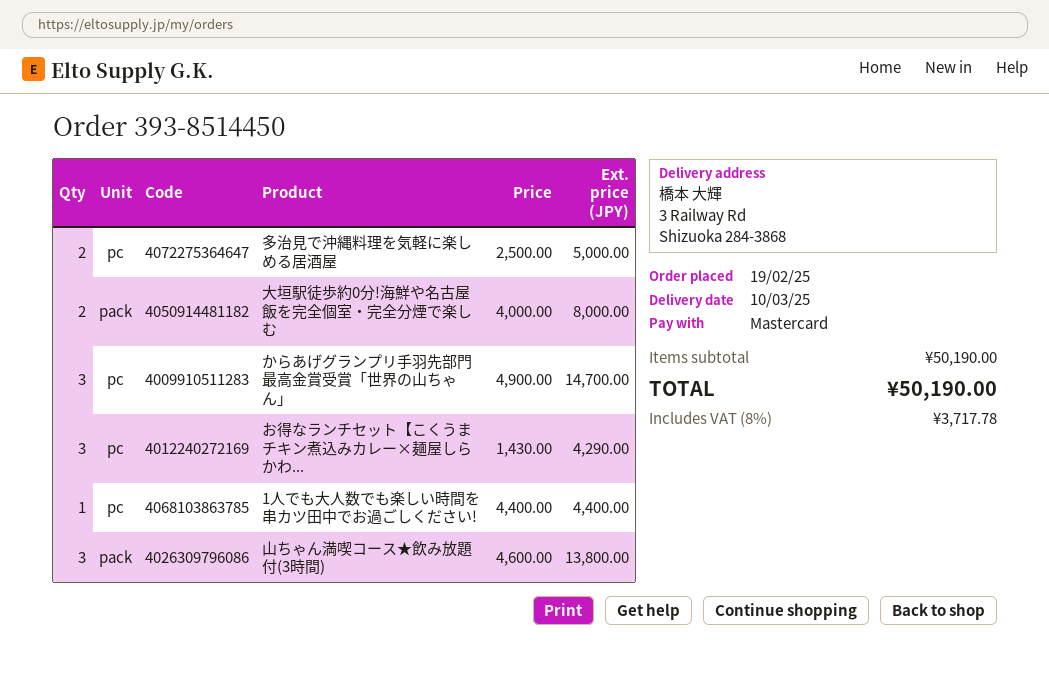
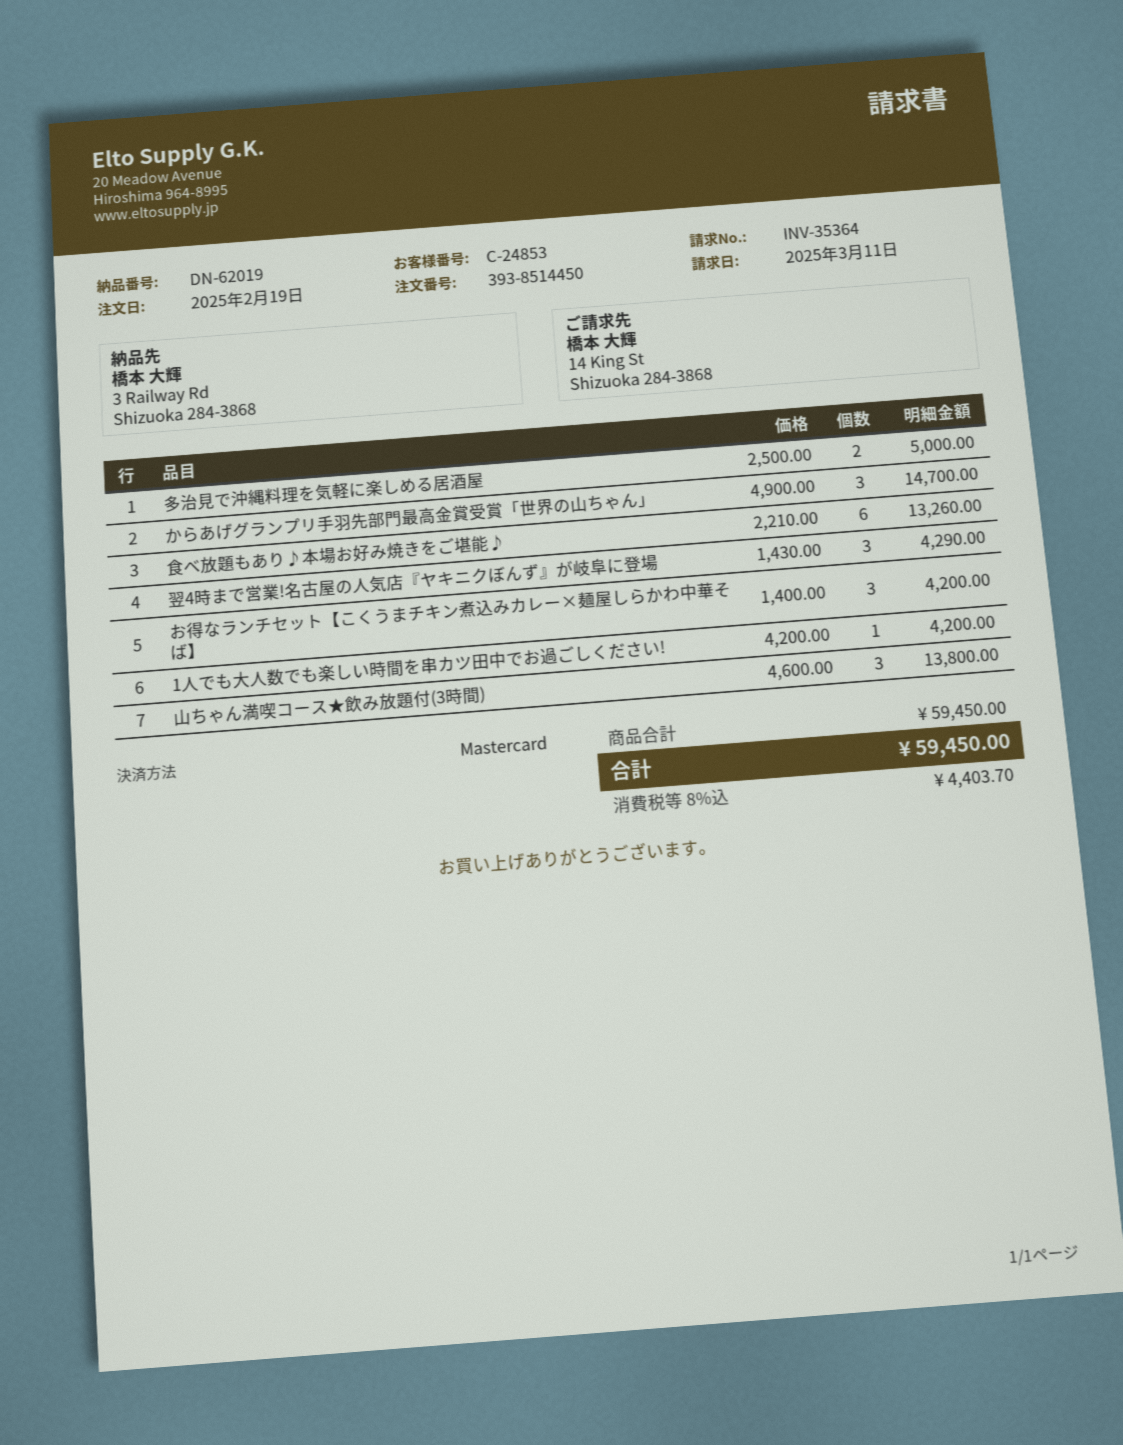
大垣駅徒歩約0分!海鮮や名古屋飯を完全個室・完全分煙で楽しむ: 2 x 4000.00 = 8000.00 -> none
お得なランチセット【こくうまチキン煮込みカレー×麺屋しらかわ...: 3 x 1430.00 = 4290.00 -> 3 x 1400.00 = 4200.00
1人でも大人数でも楽しい時間を串カツ田中でお過ごしください!: 1 x 4400.00 = 4400.00 -> 1 x 4200.00 = 4200.00
食べ放題もあり♪本場お好み焼きをご堪能♪: none -> 6 x 2210.00 = 13260.00
翌4時まで営業!名古屋の人気店『ヤキニクぼんず』が岐阜に登場: none -> 3 x 1430.00 = 4290.00
subtotal: 50190.00 -> 59450.00
tax: 8% = 3717.78 -> 8% = 4403.70
total: 50190.00 -> 59450.00

